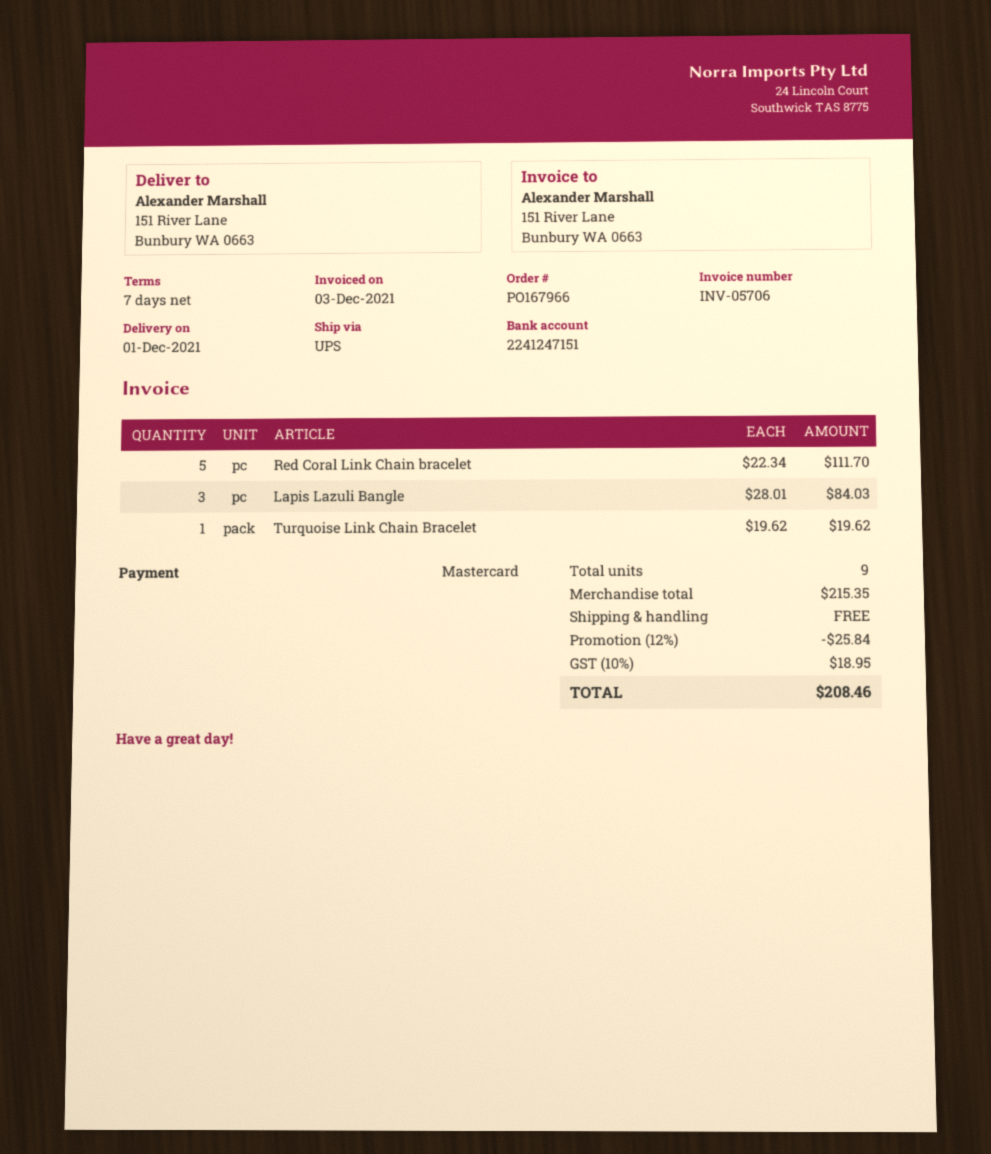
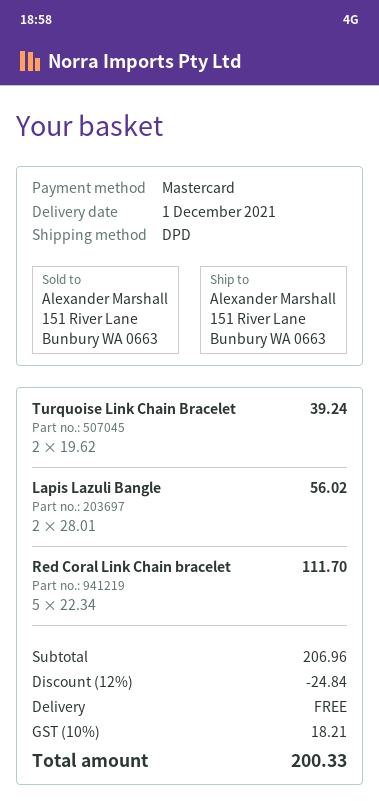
shipping method: UPS -> DPD
Lapis Lazuli Bangle: 3 x 28.01 = 84.03 -> 2 x 28.01 = 56.02
Turquoise Link Chain Bracelet: 1 x 19.62 = 19.62 -> 2 x 19.62 = 39.24
subtotal: 215.35 -> 206.96
discount: 12% = 25.84 -> 12% = 24.84
tax: 10% = 18.95 -> 10% = 18.21
total: 208.46 -> 200.33

